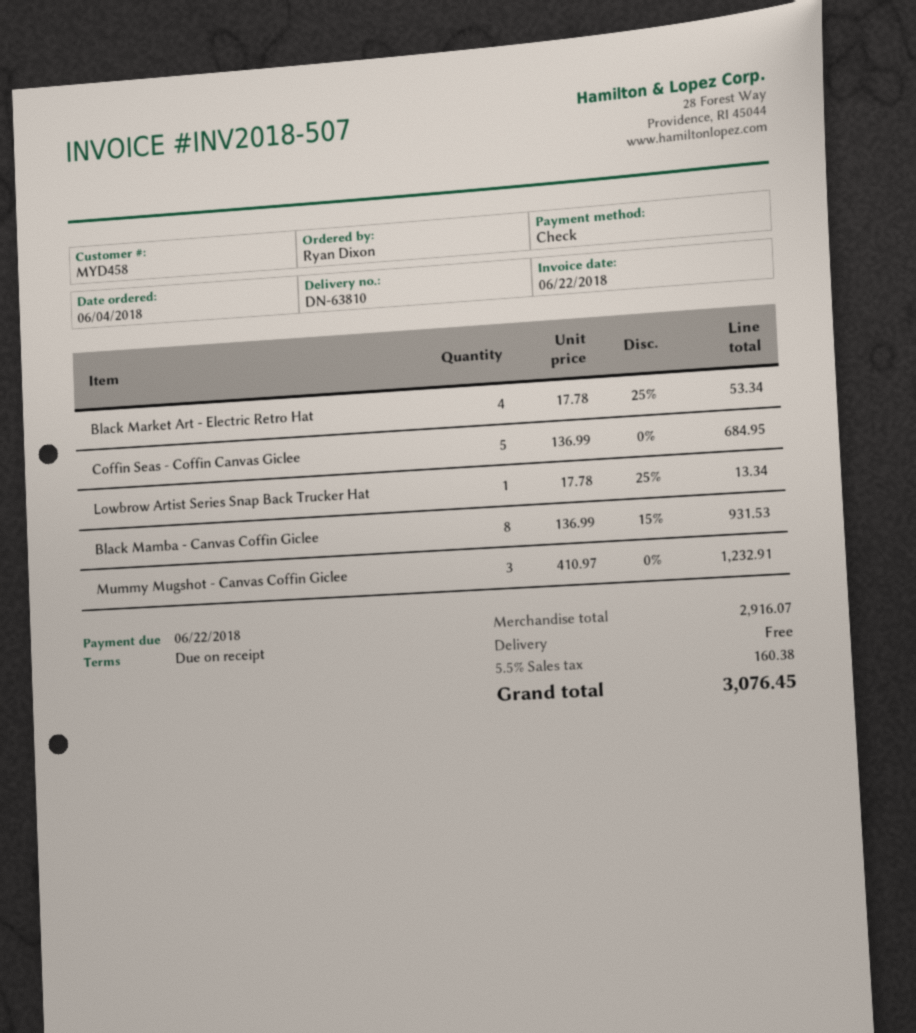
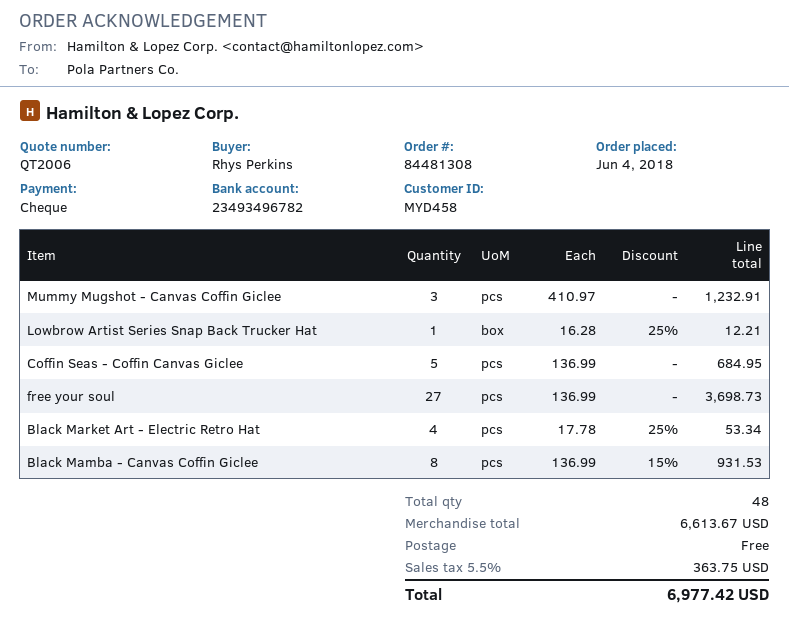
ordered by: Ryan Dixon -> Rhys Perkins
Lowbrow Artist Series Snap Back Trucker Hat: 1 x 17.78 - 25% = 13.34 -> 1 x 16.28 - 25% = 12.21
free your soul: none -> 27 x 136.99 = 3698.73
subtotal: 2916.07 -> 6613.67
tax: 5.5% = 160.38 -> 5.5% = 363.75
total: 3076.45 -> 6977.42

